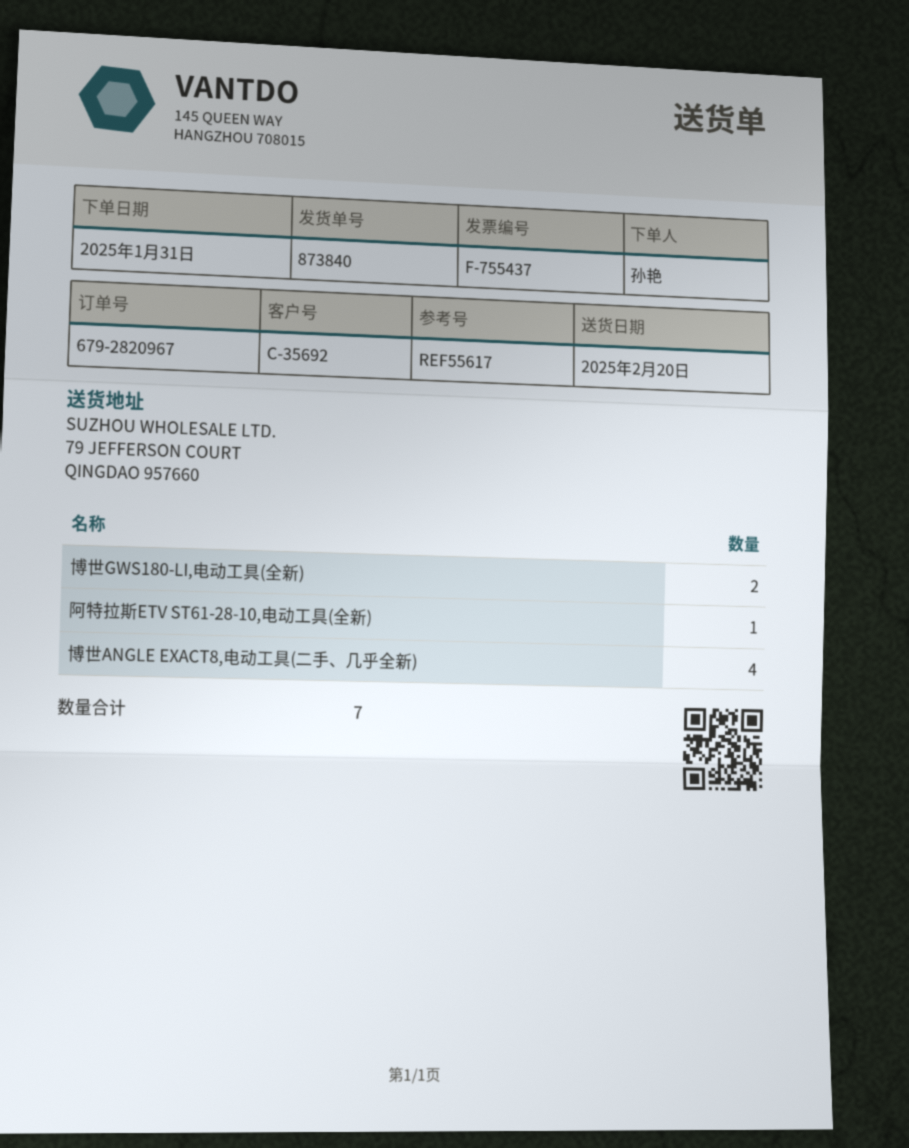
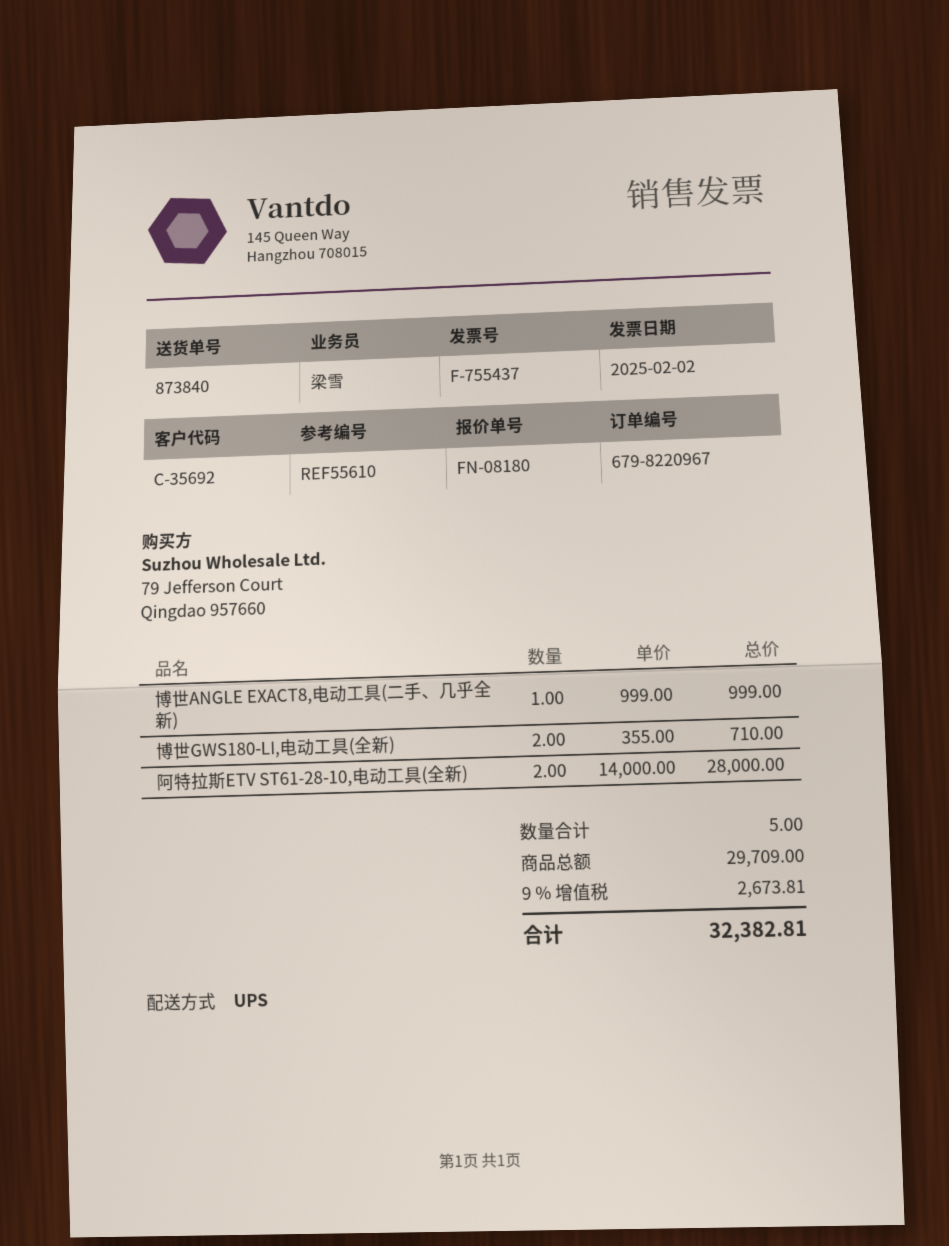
order number: 679-2820967 -> 679-8220967
reference: REF55617 -> REF55610
阿特拉斯ETV ST61-28-10,电动工具(全新): 1 -> 2
博世ANGLE EXACT8,电动工具(二手、几乎全新): 4 -> 1
total quantity: 7 -> 5

